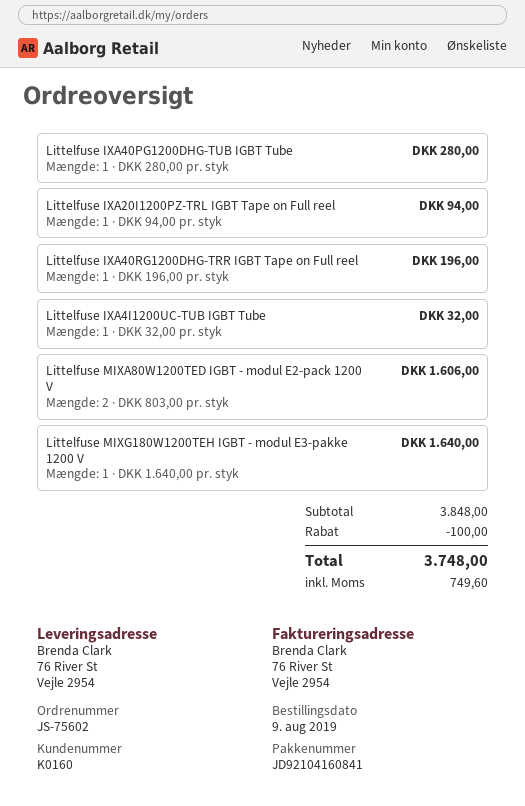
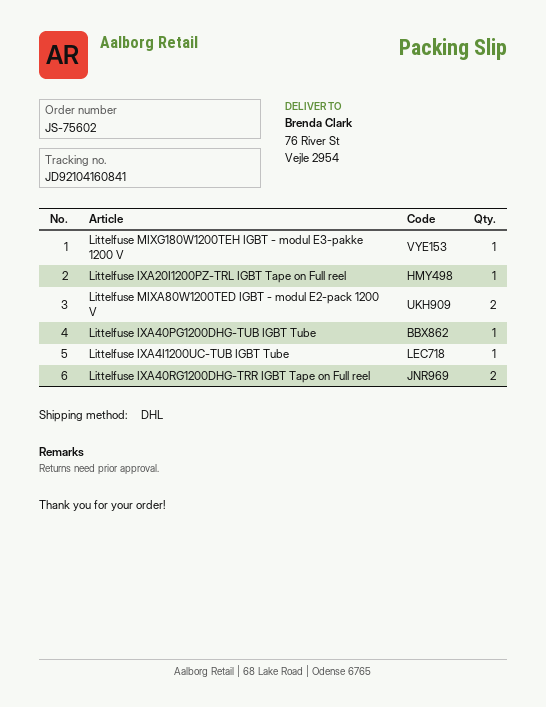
Littelfuse IXA40RG1200DHG-TRR IGBT Tape on Full reel: 1 -> 2

